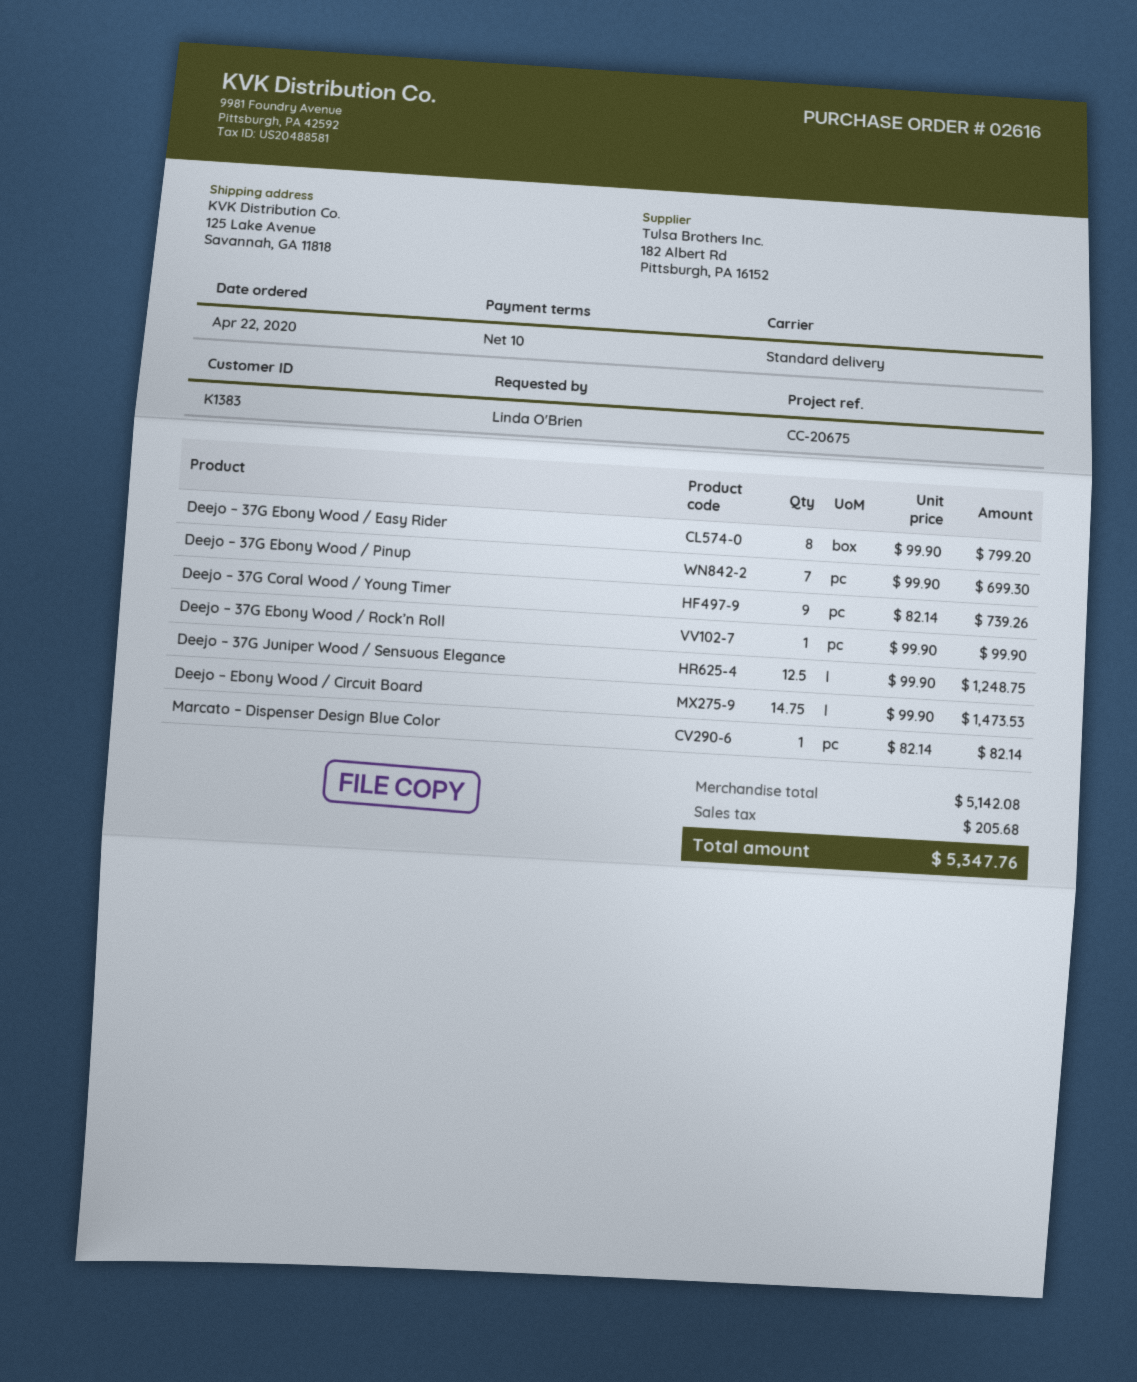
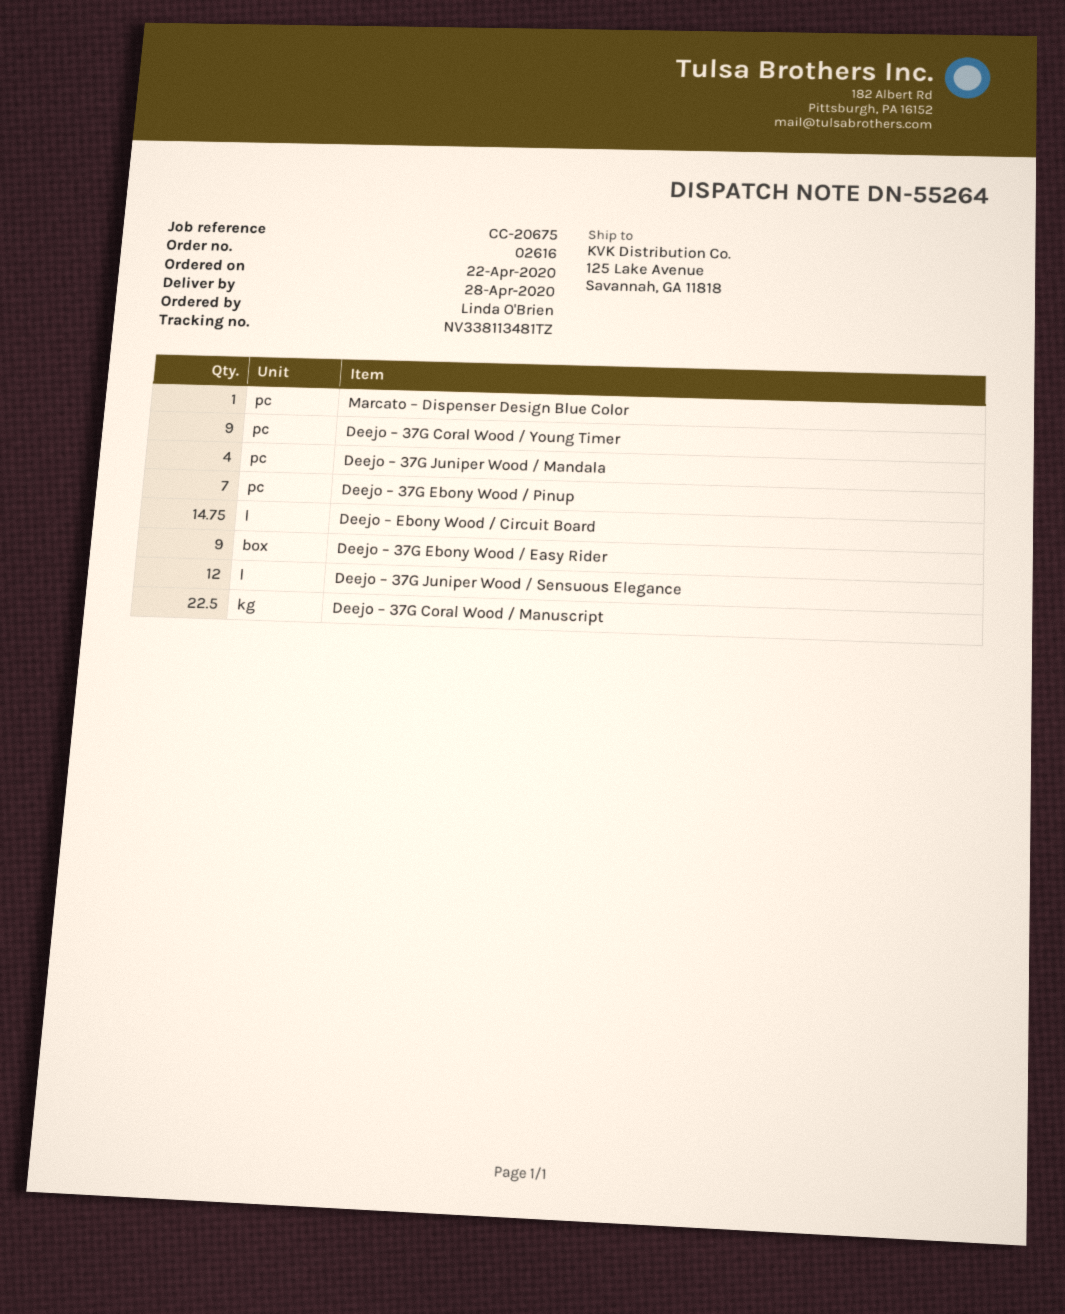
Deejo – 37G Ebony Wood / Easy Rider: 8 -> 9
Deejo – 37G Ebony Wood / Rock’n Roll: 1 -> none
Deejo – 37G Juniper Wood / Sensuous Elegance: 12.5 -> 12
Deejo – 37G Juniper Wood / Mandala: none -> 4
Deejo – 37G Coral Wood / Manuscript: none -> 22.5

